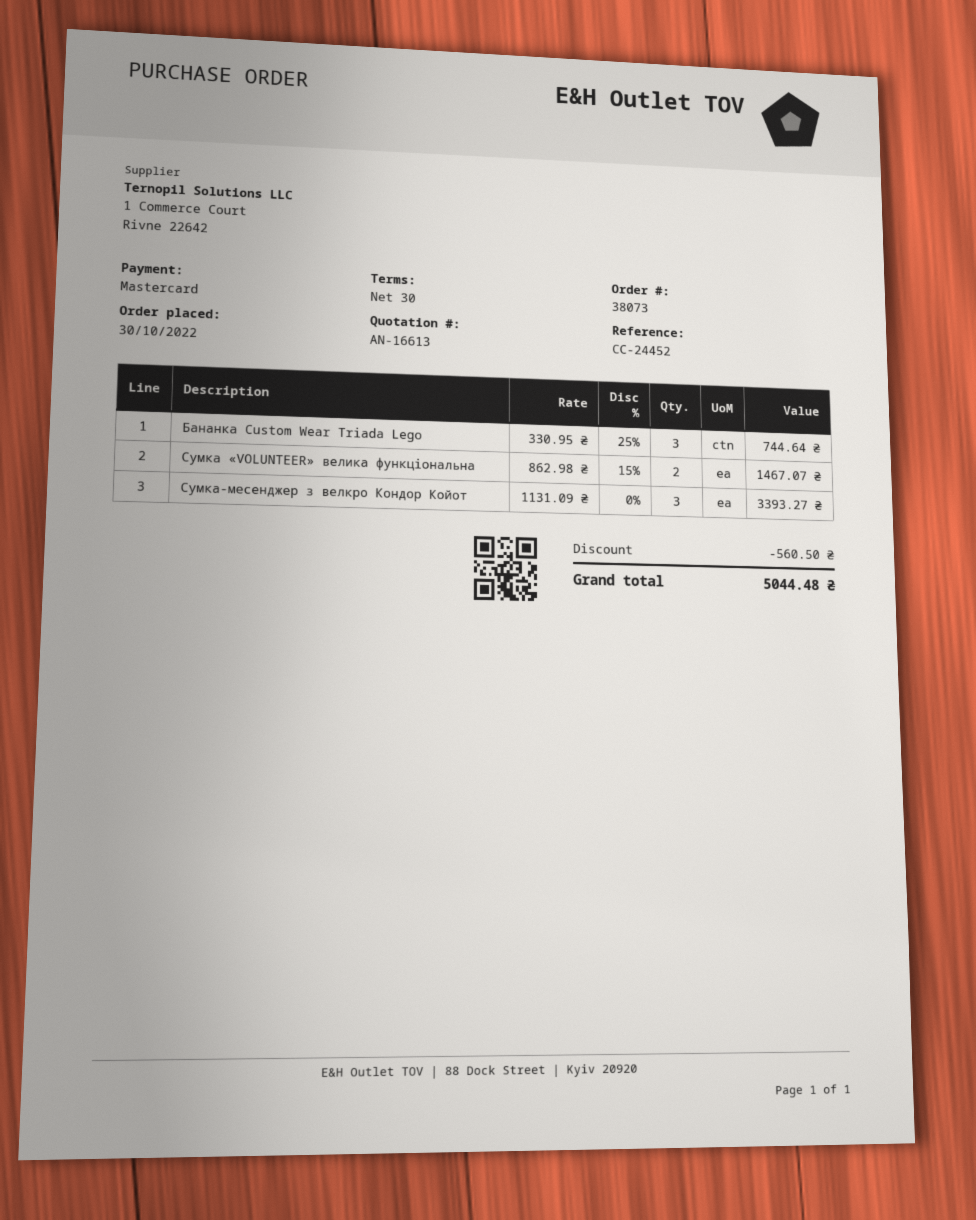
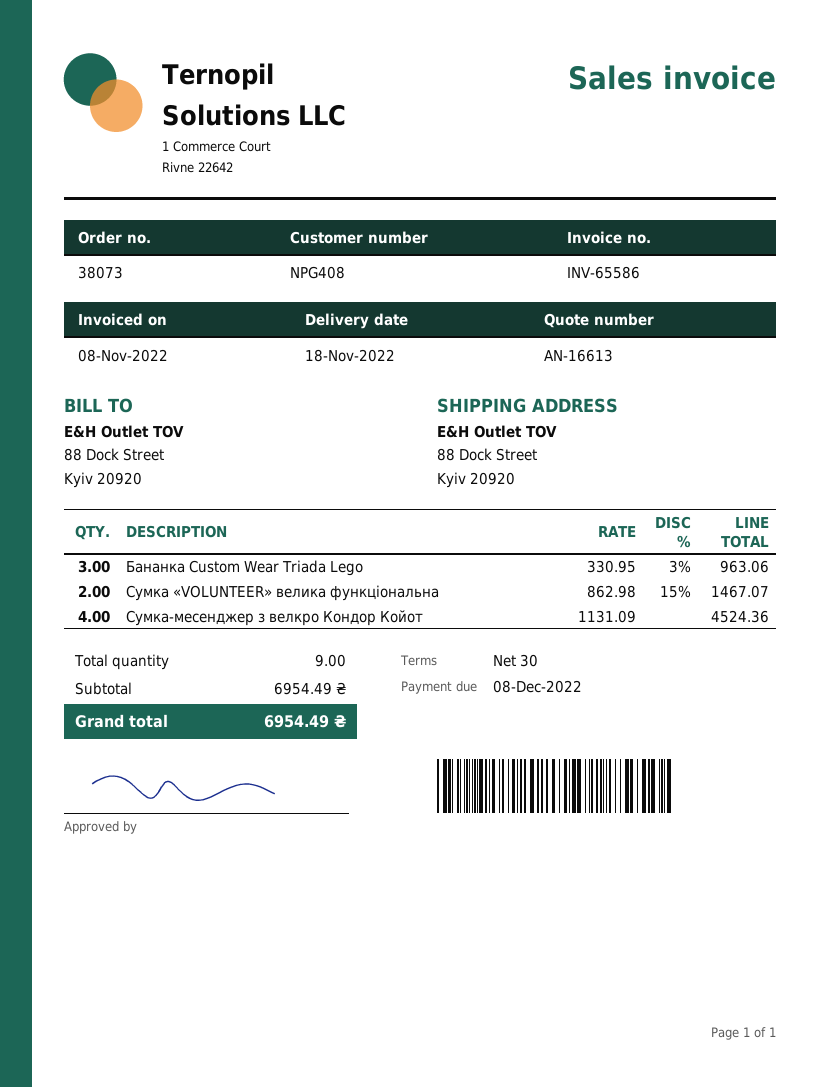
Бананка Custom Wear Triada Lego: 3 x 330.95 - 25% = 744.64 -> 3 x 330.95 - 3% = 963.06
Сумка-месенджер з велкро Кондор Койот: 3 x 1131.09 = 3393.27 -> 4 x 1131.09 = 4524.36
discount: 560.50 -> none
total: 5044.48 -> 6954.49

